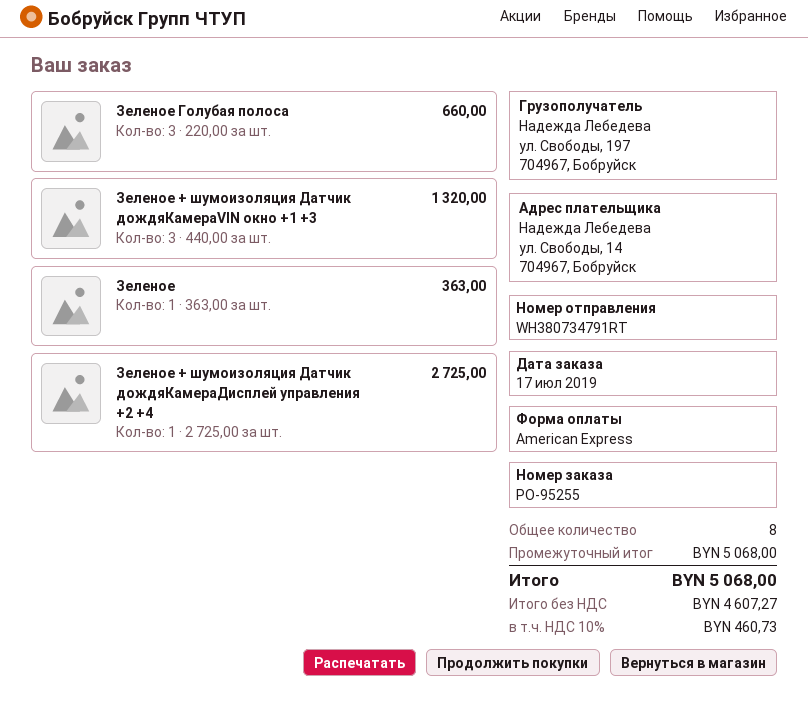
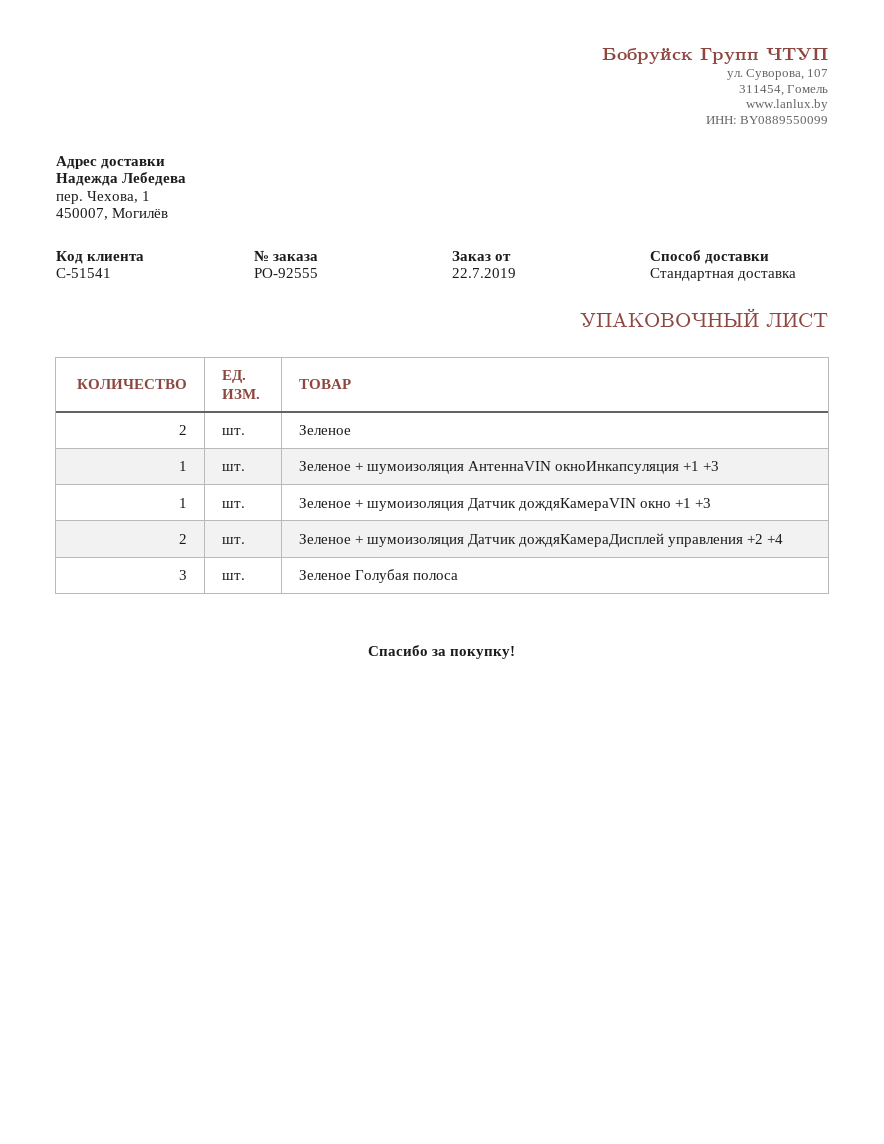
order number: PO-95255 -> PO-92555
order date: 2019-07-17 -> 2019-07-22
ship to: ул. Свободы, 197, 704967, Бобруйск -> пер. Чехова, 1, 450007, Могилёв
Зеленое + шумоизоляция Датчик дождяКамераVIN окно +1 +3: 3 -> 1
Зеленое: 1 -> 2
Зеленое + шумоизоляция Датчик дождяКамераДисплей управления +2 +4: 1 -> 2
Зеленое + шумоизоляция АнтеннаVIN окноИнкапсуляция +1 +3: none -> 1

